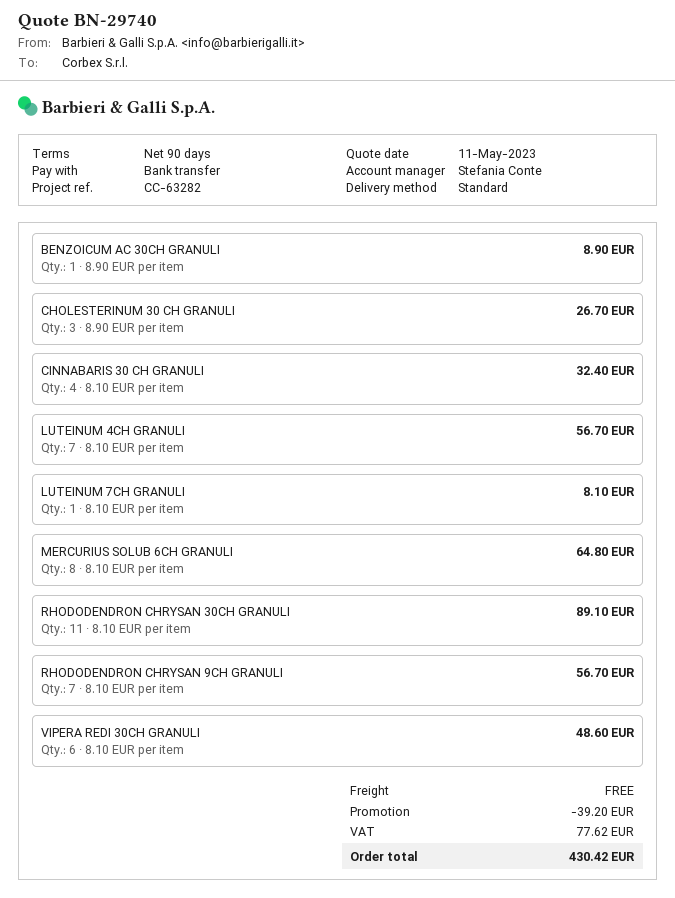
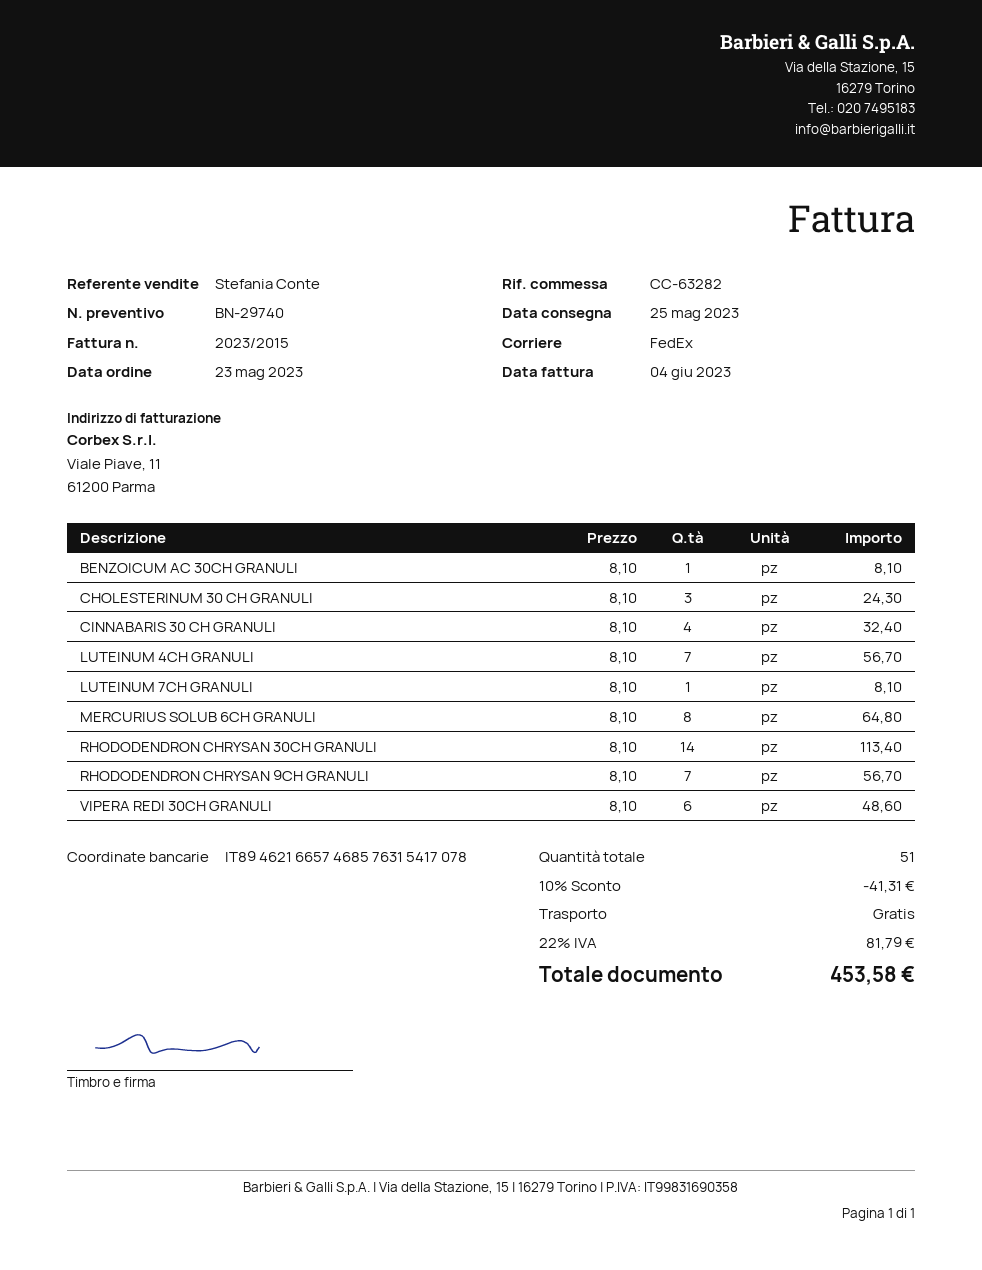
shipping method: standard -> FedEx
BENZOICUM AC 30CH GRANULI: 1 x 8.90 = 8.90 -> 1 x 8.10 = 8.10
CHOLESTERINUM 30 CH GRANULI: 3 x 8.90 = 26.70 -> 3 x 8.10 = 24.30
RHODODENDRON CHRYSAN 30CH GRANULI: 11 x 8.10 = 89.10 -> 14 x 8.10 = 113.40
discount: 39.20 -> 41.31
tax: 77.62 -> 81.79
total: 430.42 -> 453.58

